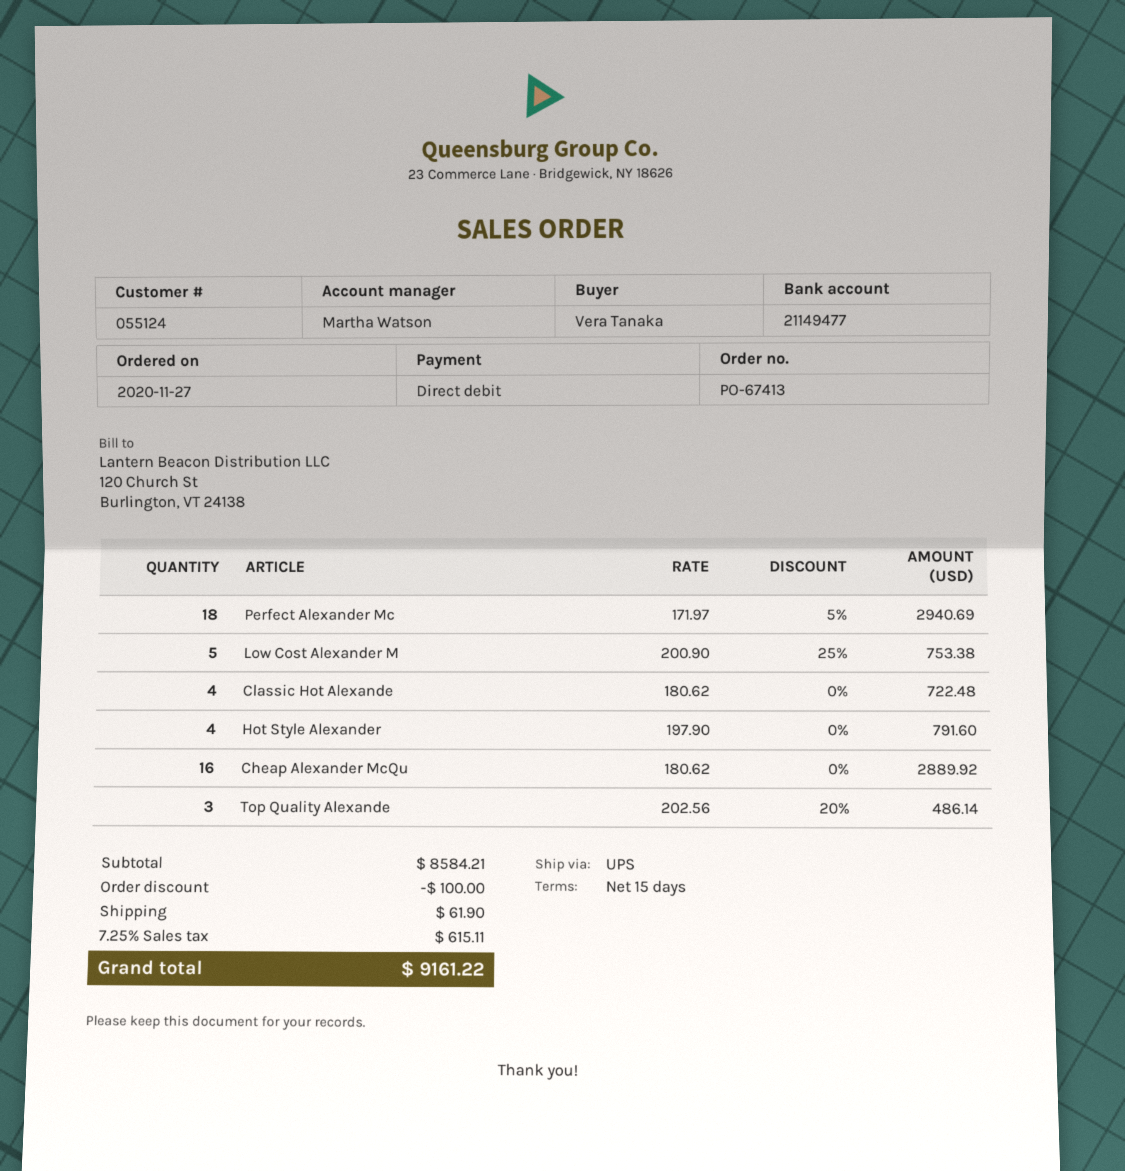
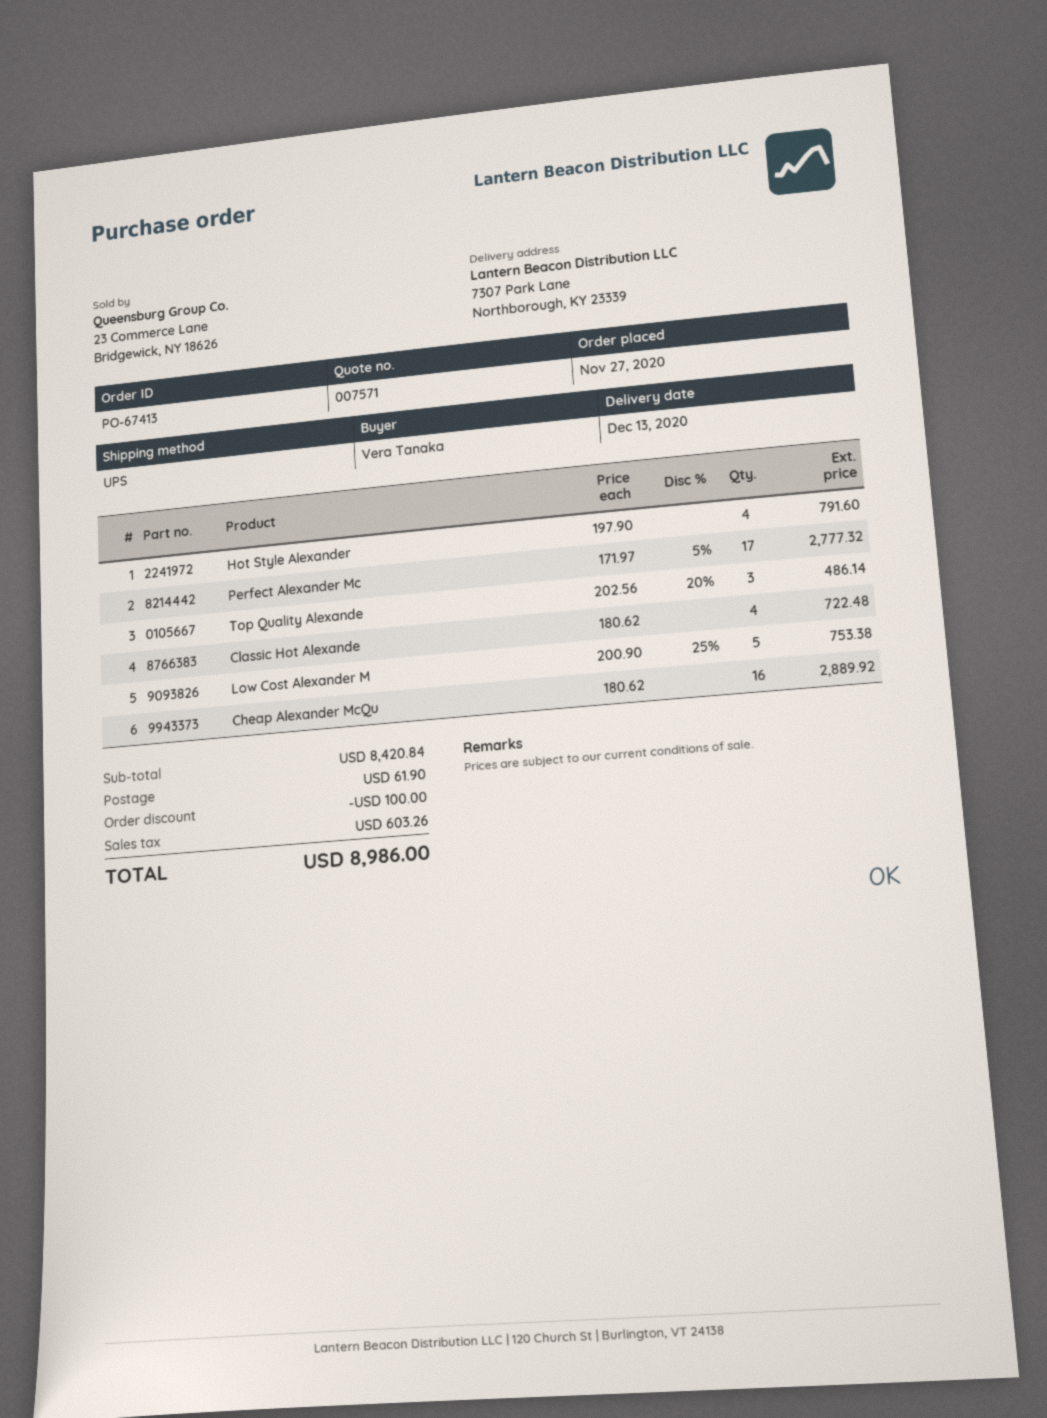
Perfect Alexander Mc: 18 x 171.97 - 5% = 2940.69 -> 17 x 171.97 - 5% = 2777.32
subtotal: 8584.21 -> 8420.84
tax: 615.11 -> 603.26
total: 9161.22 -> 8986.00

